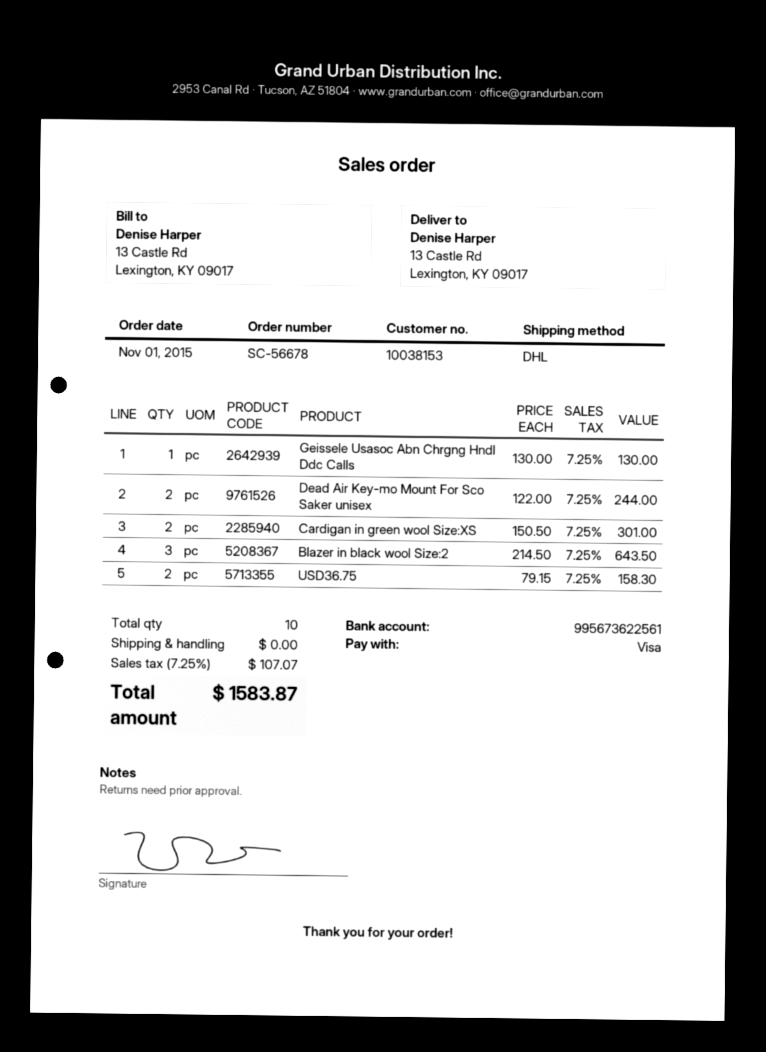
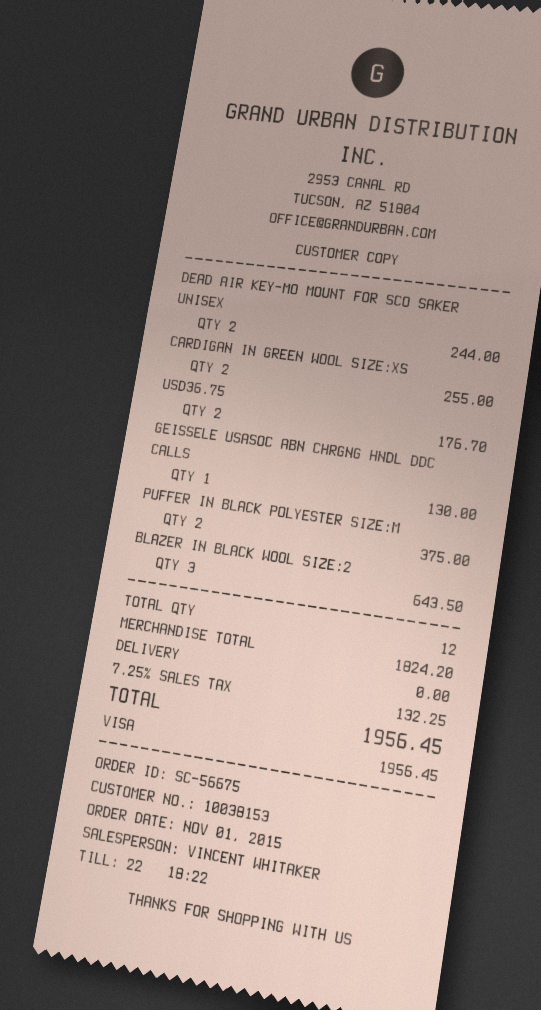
order number: SC-56678 -> SC-56675
Cardigan in green wool Size:XS: 2 for 301.00 -> 2 for 255.00
USD36.75: 2 for 158.30 -> 2 for 176.70
PUFFER IN BLACK POLYESTER SIZE:M: none -> 2 for 375.00
total quantity: 10 -> 12
tax: 7.25% = 107.07 -> 7.25% = 132.25
total: 1583.87 -> 1956.45

